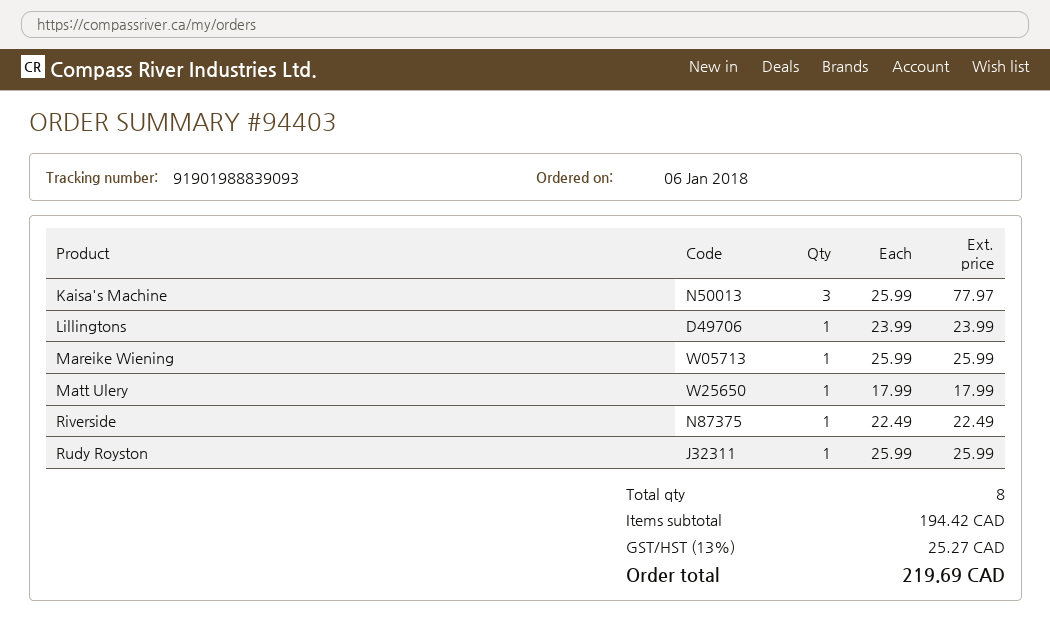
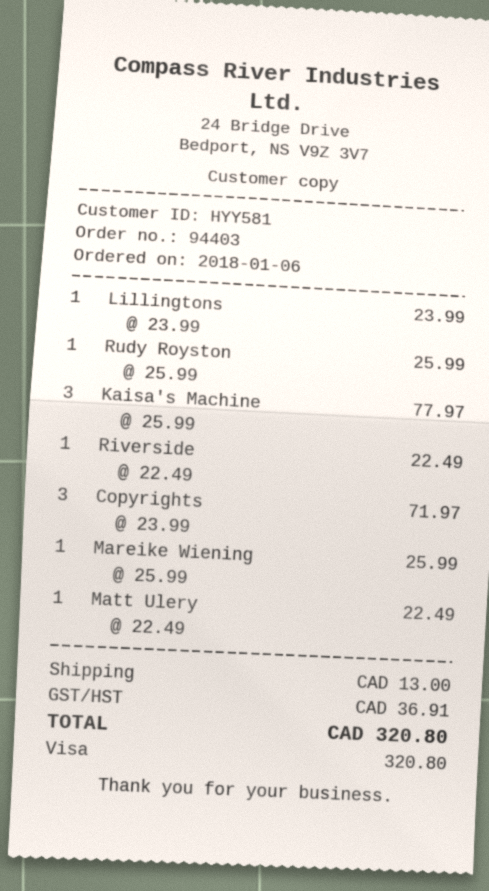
Matt Ulery: 1 x 17.99 = 17.99 -> 1 x 22.49 = 22.49
Copyrights: none -> 3 x 23.99 = 71.97
shipping: none -> 13.00
tax: 25.27 -> 36.91
total: 219.69 -> 320.80

